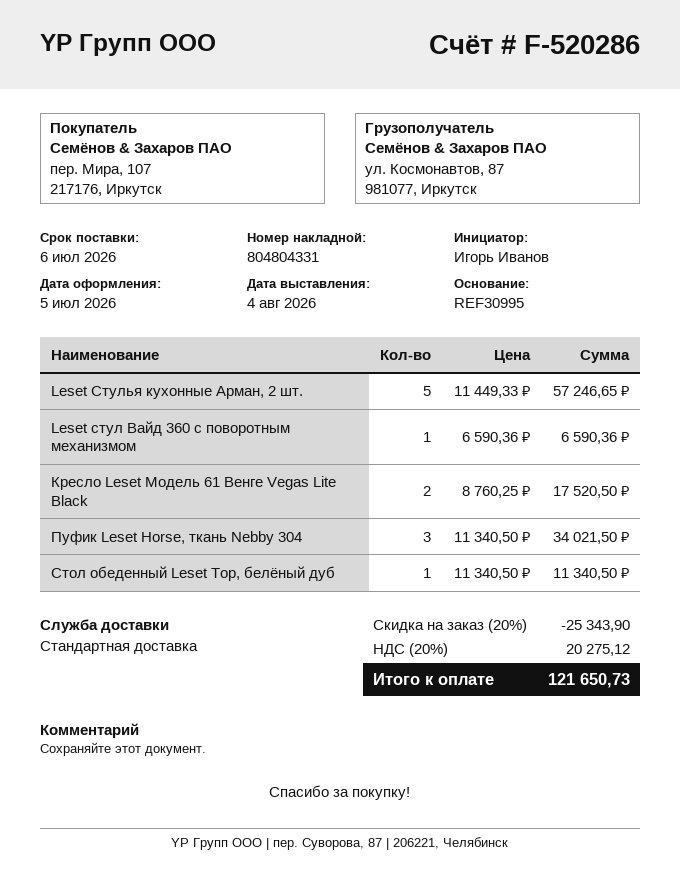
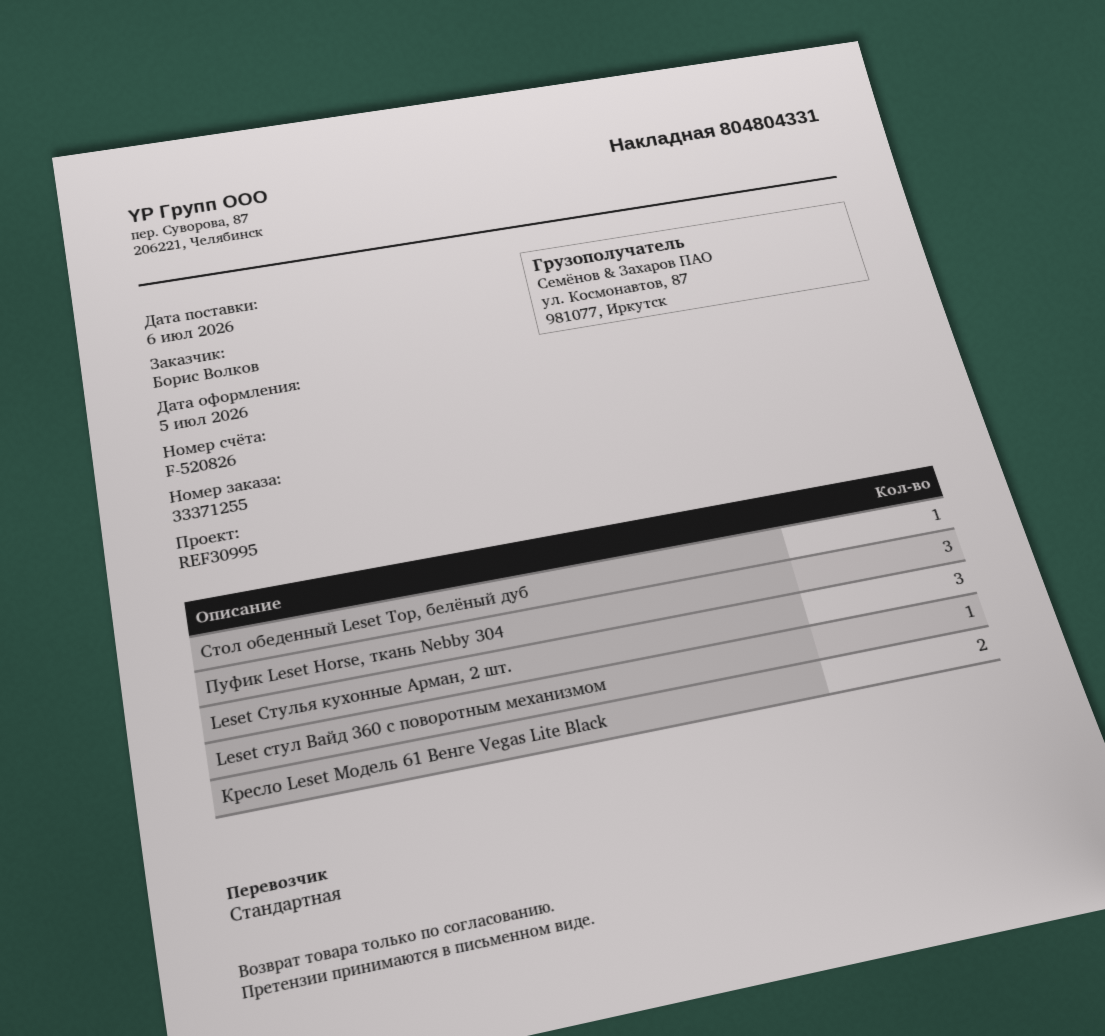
invoice number: F-520286 -> F-520826
ordered by: Игорь Иванов -> Борис Волков
Leset Стулья кухонные Арман, 2 шт.: 5 -> 3

